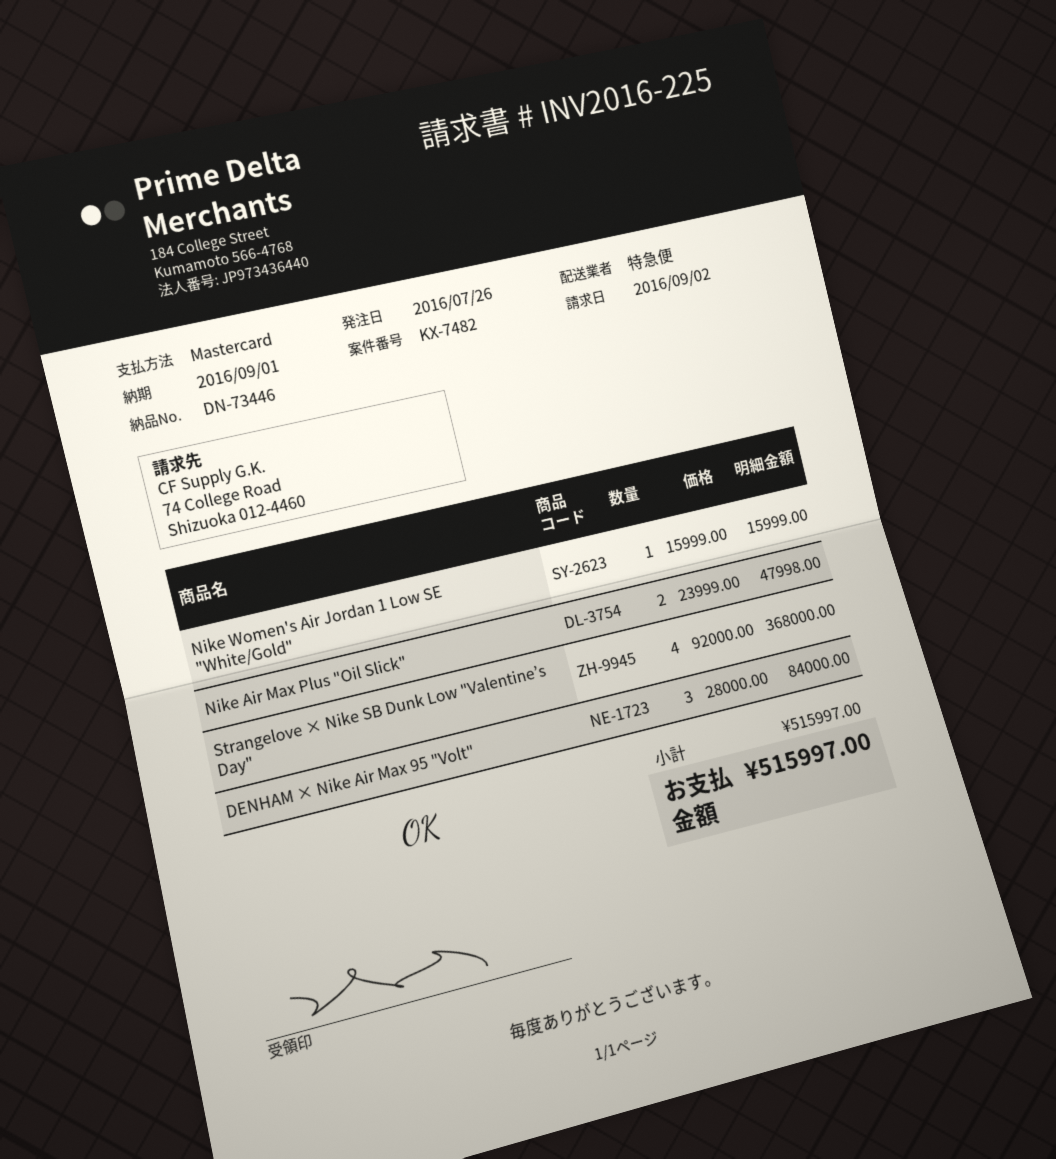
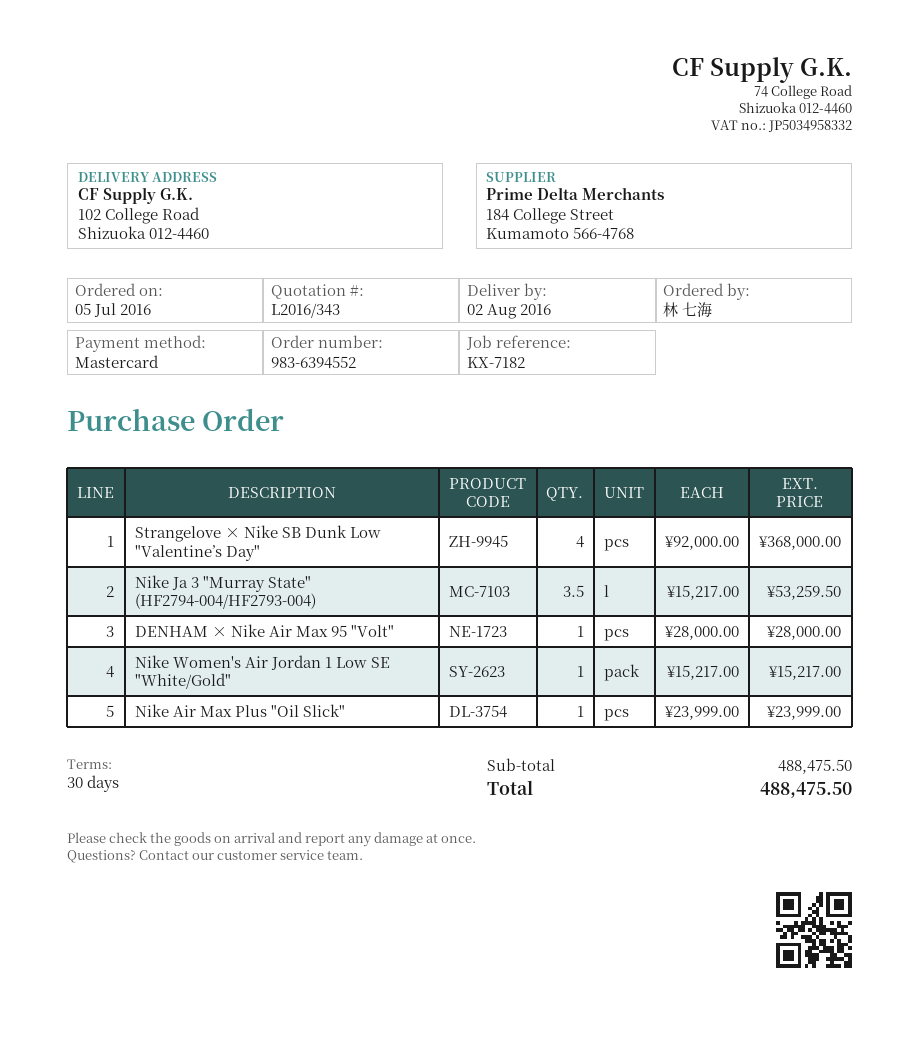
order date: 2016-07-26 -> 2016-07-05
delivery date: 2016-09-01 -> 2016-08-02
reference: KX-7482 -> KX-7182
Nike Women's Air Jordan 1 Low SE "White/Gold": 1 x 15999.00 = 15999.00 -> 1 x 15217.00 = 15217.00
Nike Air Max Plus "Oil Slick": 2 x 23999.00 = 47998.00 -> 1 x 23999.00 = 23999.00
DENHAM × Nike Air Max 95 "Volt": 3 x 28000.00 = 84000.00 -> 1 x 28000.00 = 28000.00
Nike Ja 3 "Murray State" (HF2794-004/HF2793-004): none -> 3.5 x 15217.00 = 53259.50
subtotal: 515997.00 -> 488475.50
total: 515997.00 -> 488475.50

